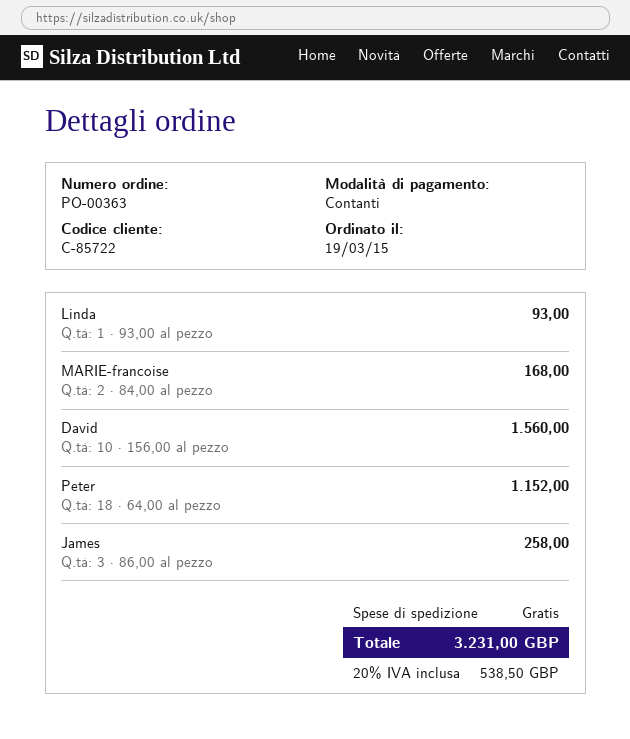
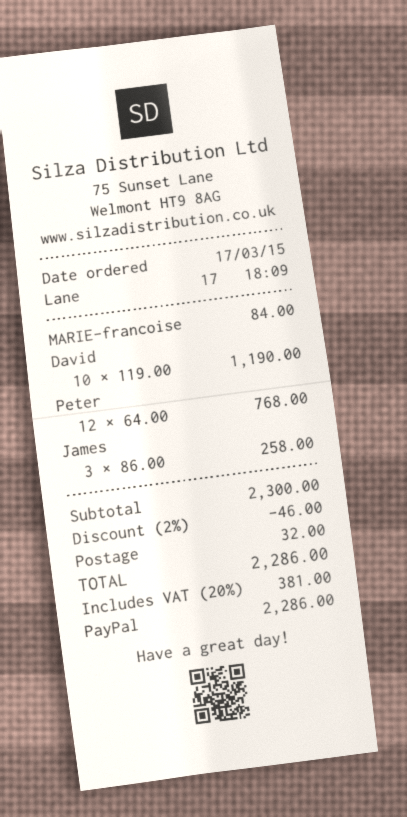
order date: 2015-03-19 -> 2015-03-17
payment method: cash -> PayPal
Linda: 1 x 93.00 = 93.00 -> none
MARIE-francoise: 2 x 84.00 = 168.00 -> 1 x 84.00 = 84.00
David: 10 x 156.00 = 1560.00 -> 10 x 119.00 = 1190.00
Peter: 18 x 64.00 = 1152.00 -> 12 x 64.00 = 768.00
discount: none -> 2% = 46.00
shipping: 0.00 -> 32.00
tax: 20% = 538.50 -> 20% = 381.00
total: 3231.00 -> 2286.00

